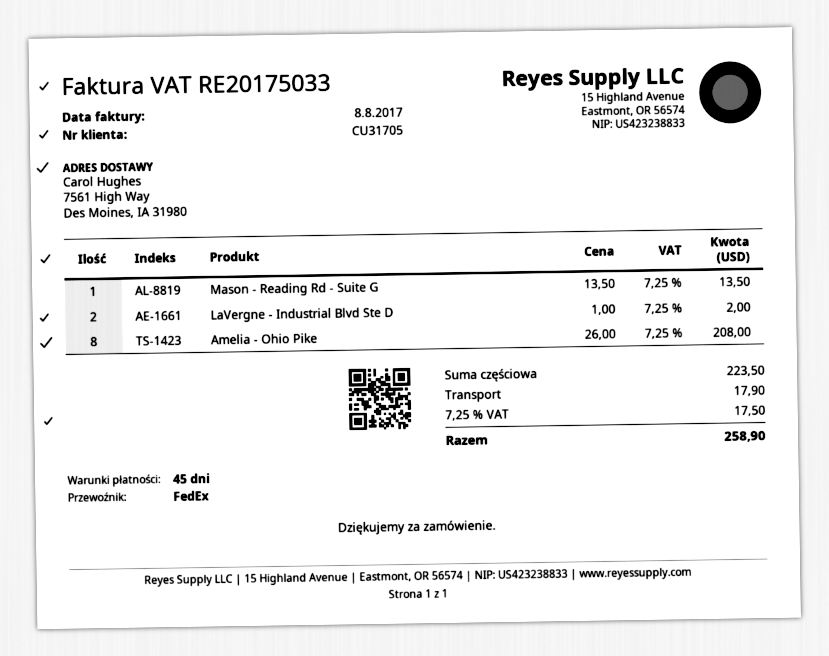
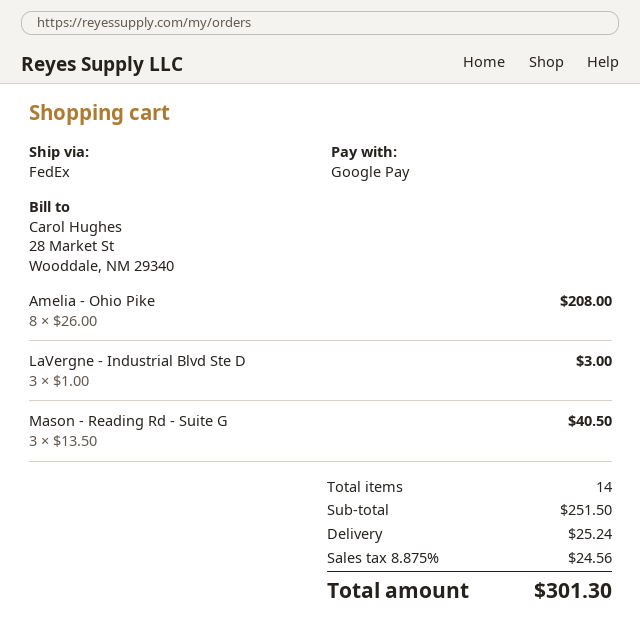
Mason - Reading Rd - Suite G: 1 x 13.50 = 13.50 -> 3 x 13.50 = 40.50
LaVergne - Industrial Blvd Ste D: 2 x 1.00 = 2.00 -> 3 x 1.00 = 3.00
subtotal: 223.50 -> 251.50
shipping: 17.90 -> 25.24
tax: 7.25% = 17.50 -> 8.875% = 24.56
total: 258.90 -> 301.30

